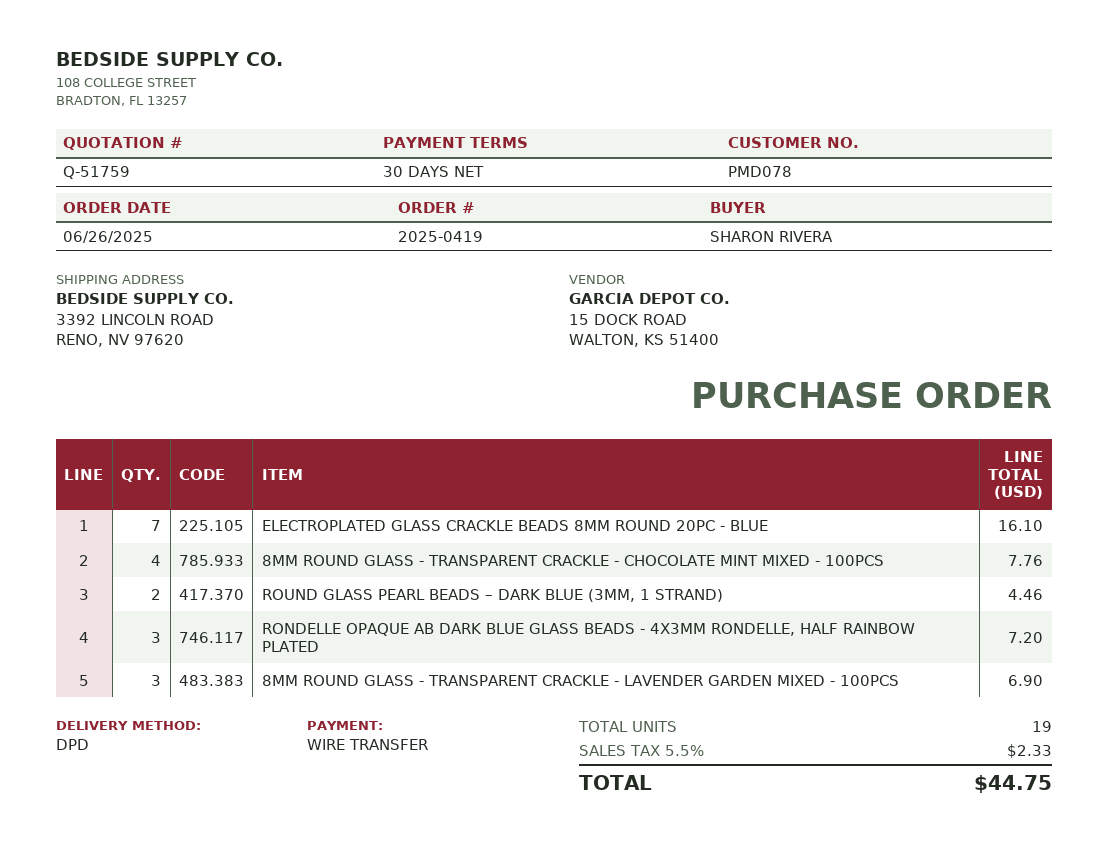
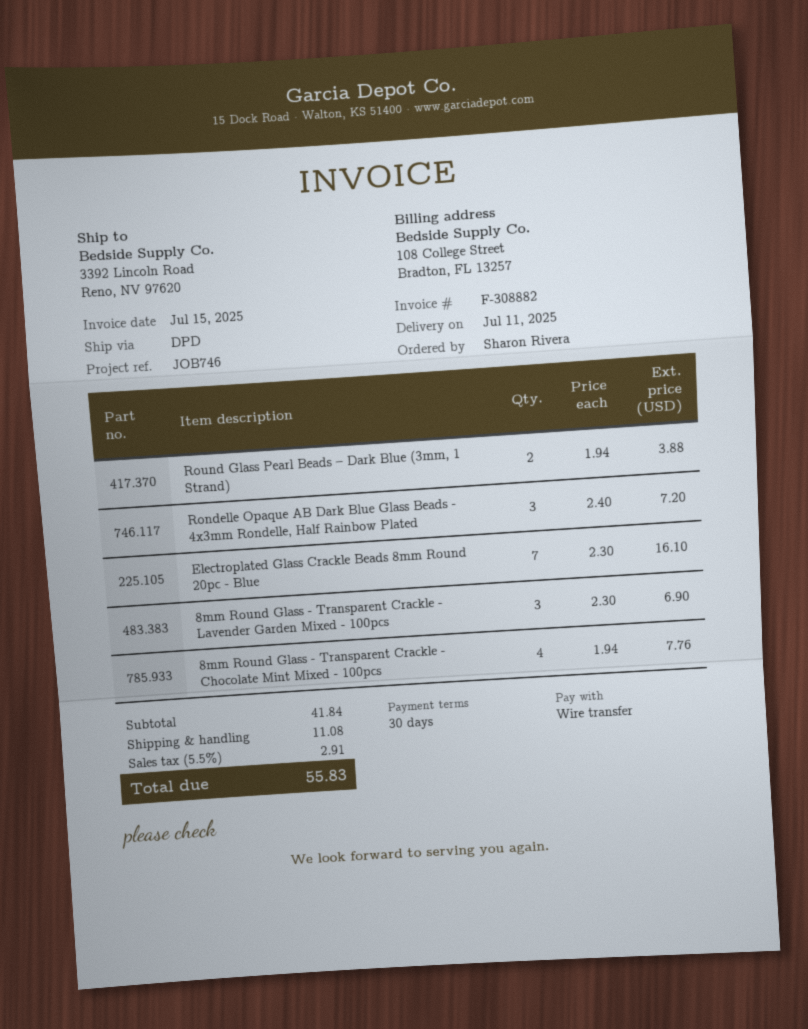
ROUND GLASS PEARL BEADS – DARK BLUE (3MM, 1 STRAND): 2 for 4.46 -> 2 for 3.88
shipping: none -> 11.08
tax: 5.5% = 2.33 -> 5.5% = 2.91
total: 44.75 -> 55.83

